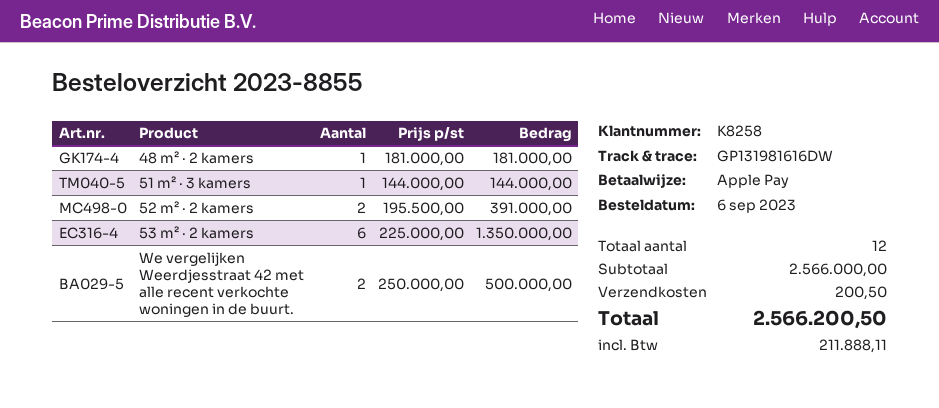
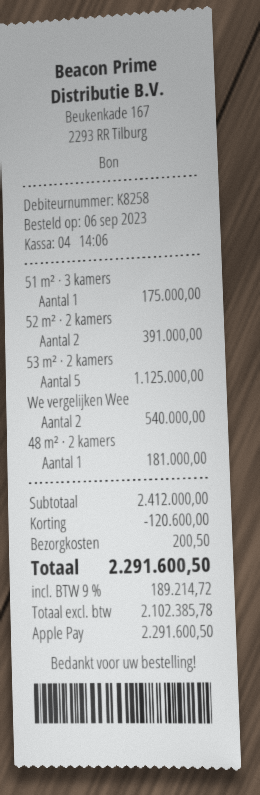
51 m² · 3 kamers: 1 for 144000.00 -> 1 for 175000.00
53 m² · 2 kamers: 6 for 1350000.00 -> 5 for 1125000.00
We vergelijken Weerdjesstraat 42 met alle recent verkochte woningen in de buurt.: 2 for 500000.00 -> 2 for 540000.00
subtotal: 2566000.00 -> 2412000.00
discount: none -> 120600.00
tax: 211888.11 -> 189214.72
total: 2566200.50 -> 2291600.50

